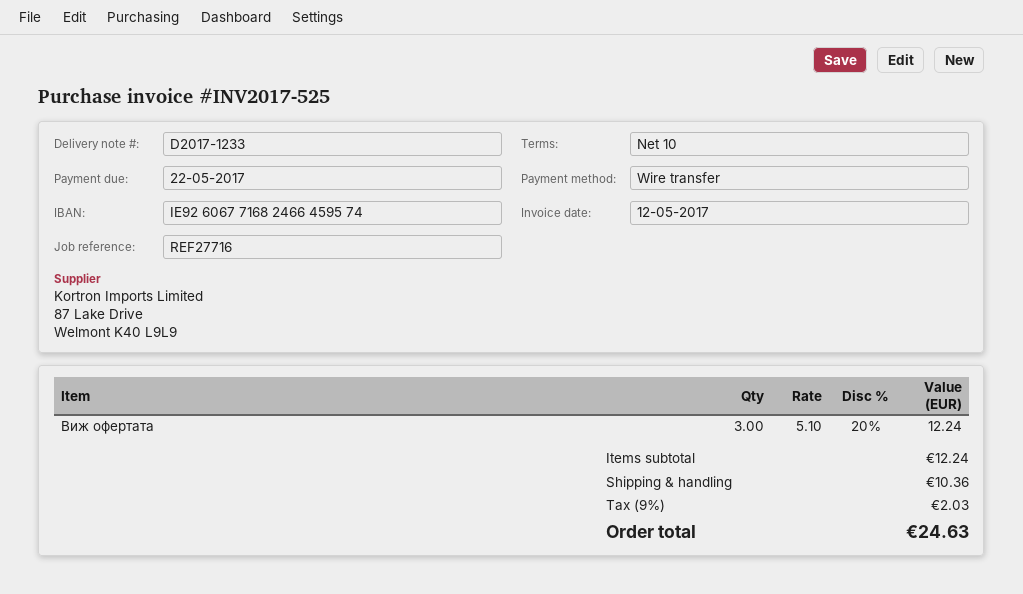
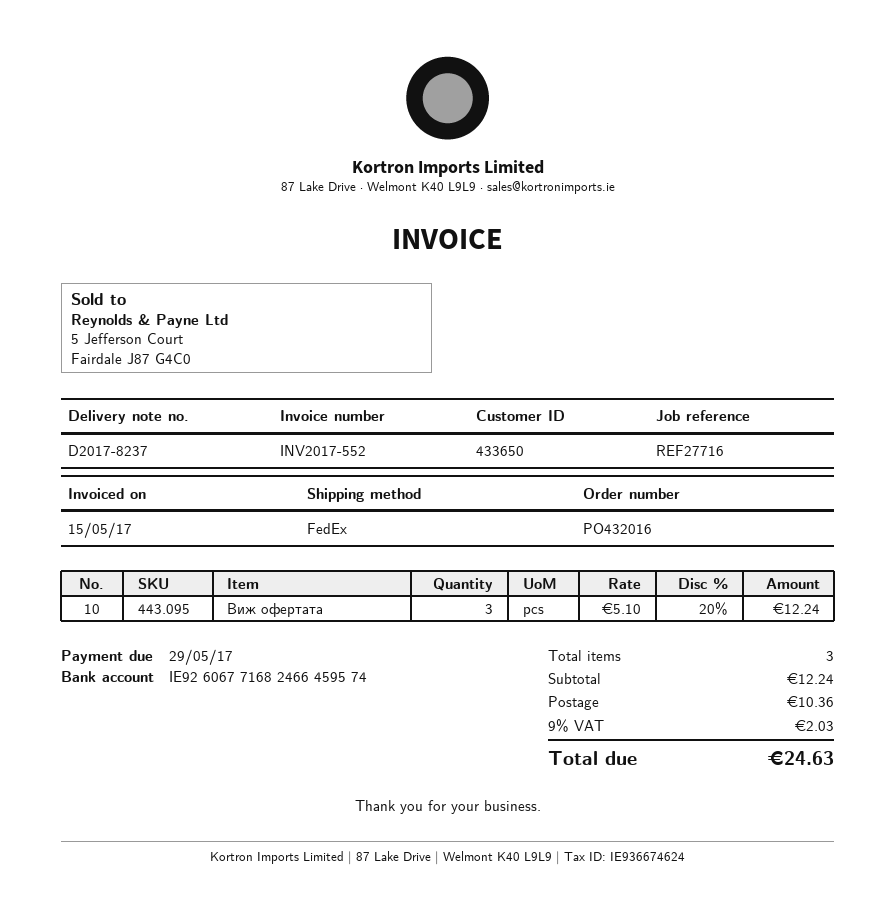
delivery note number: D2017-1233 -> D2017-8237
invoice number: INV2017-525 -> INV2017-552
invoice date: 2017-05-12 -> 2017-05-15
due date: 2017-05-22 -> 2017-05-29

